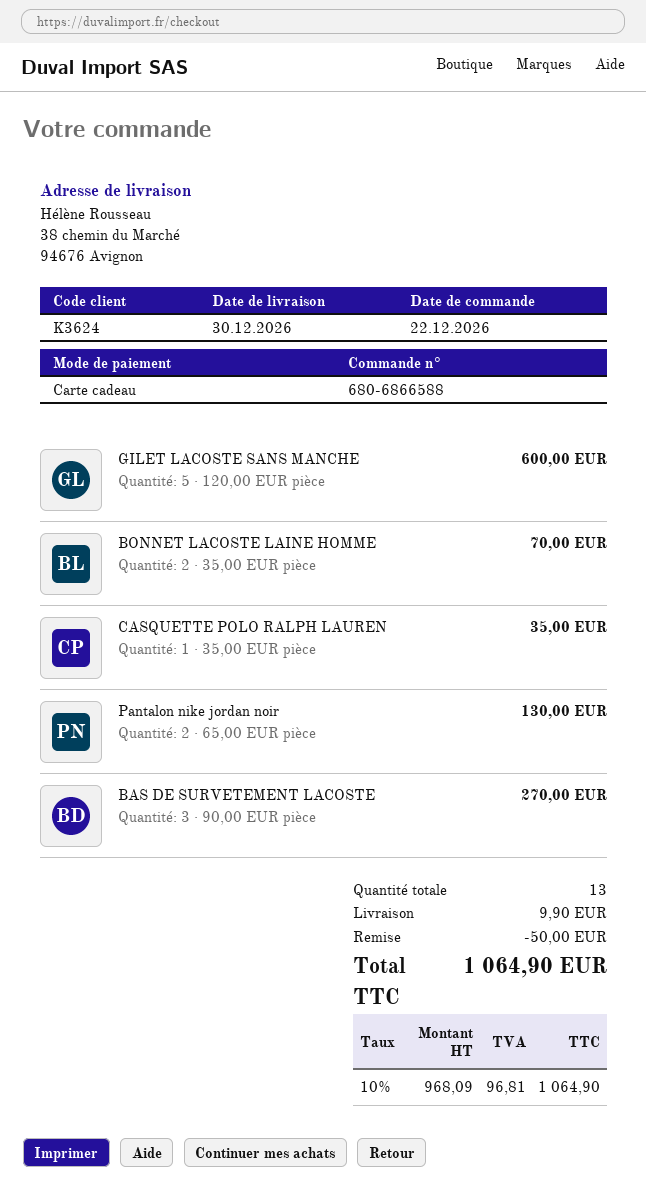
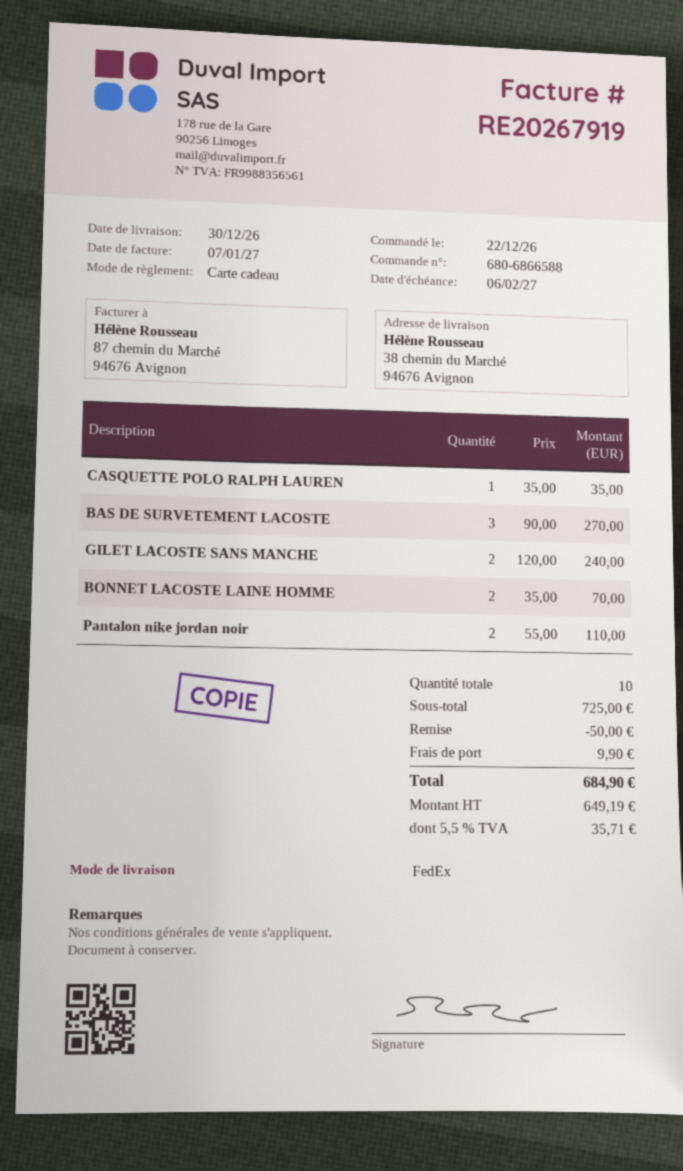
GILET LACOSTE SANS MANCHE: 5 x 120.00 = 600.00 -> 2 x 120.00 = 240.00
Pantalon nike jordan noir: 2 x 65.00 = 130.00 -> 2 x 55.00 = 110.00
total quantity: 13 -> 10
net: 968.09 -> 649.19
tax: 10% = 96.81 -> 5.5% = 35.71
total: 1064.90 -> 684.90

